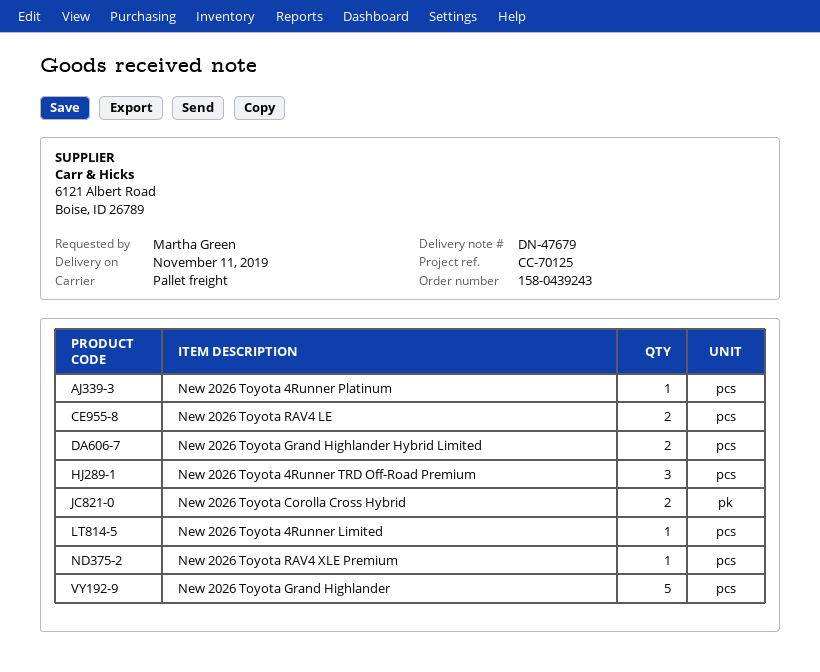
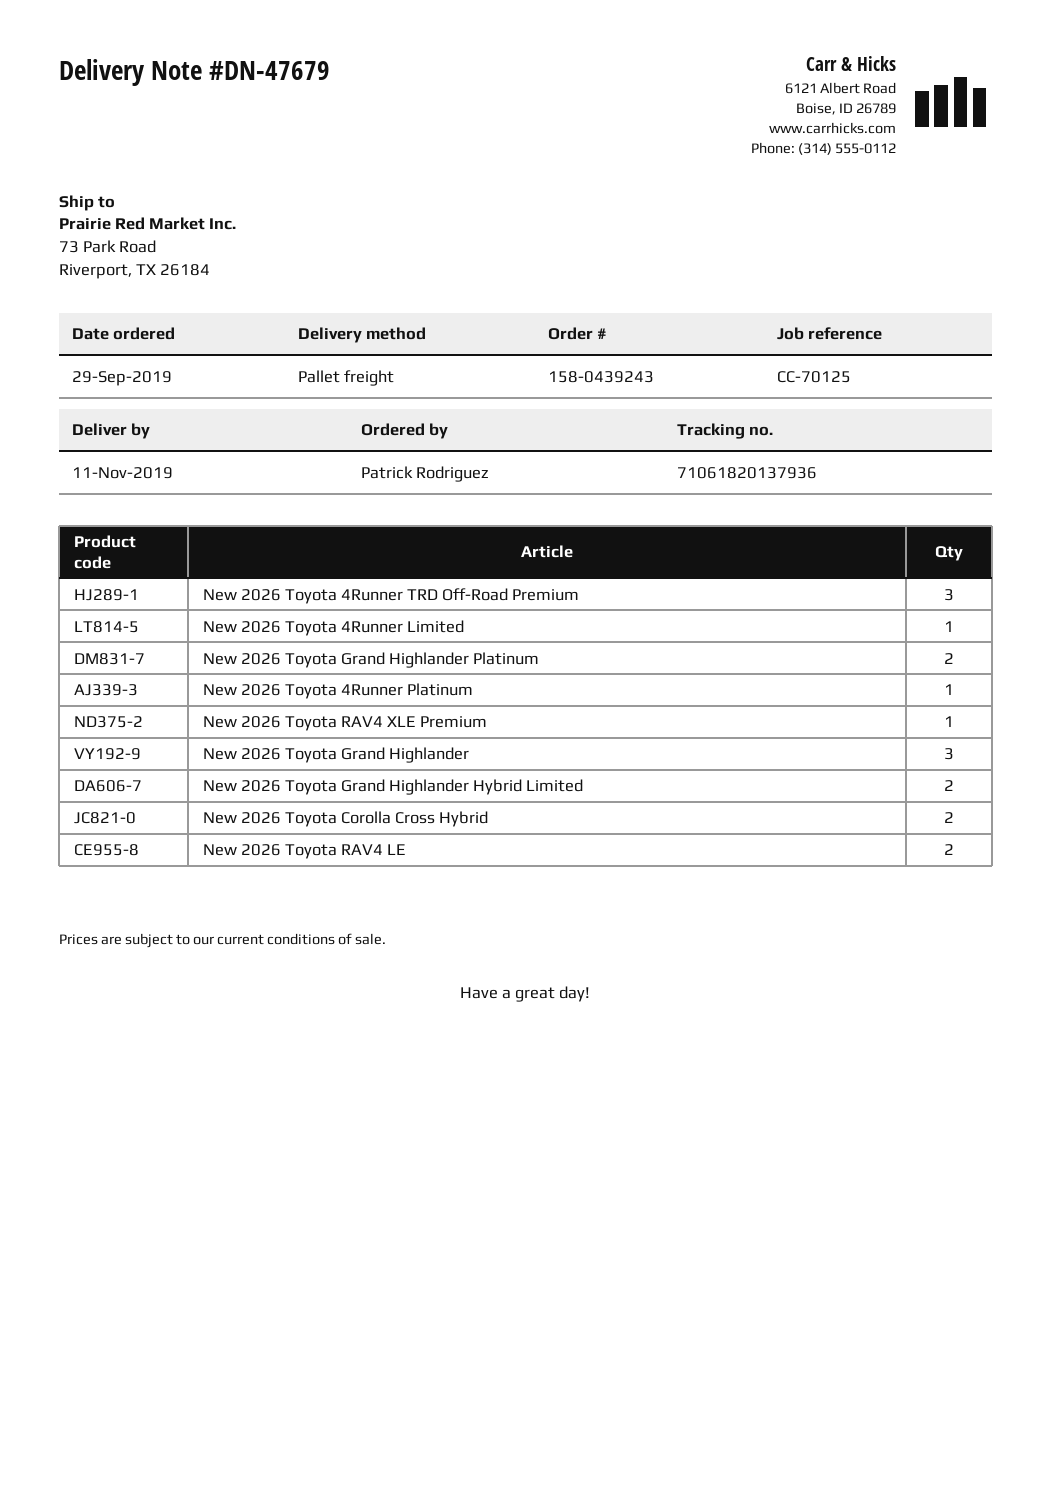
ordered by: Martha Green -> Patrick Rodriguez
New 2026 Toyota Grand Highlander: 5 -> 3
New 2026 Toyota Grand Highlander Platinum: none -> 2

